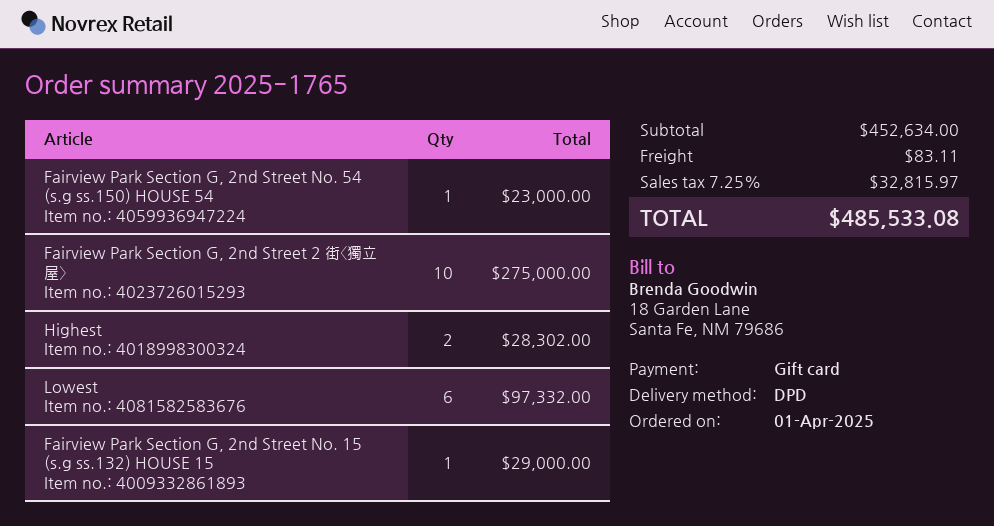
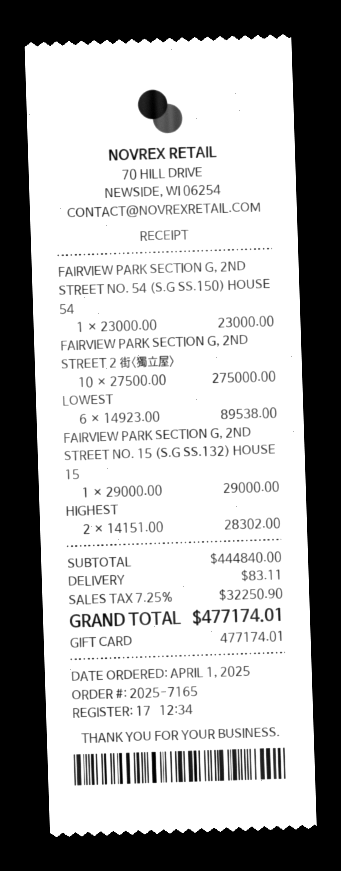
order number: 2025-1765 -> 2025-7165
Lowest: 6 for 97332.00 -> 6 for 89538.00
subtotal: 452634.00 -> 444840.00
tax: 7.25% = 32815.97 -> 7.25% = 32250.90
total: 485533.08 -> 477174.01

